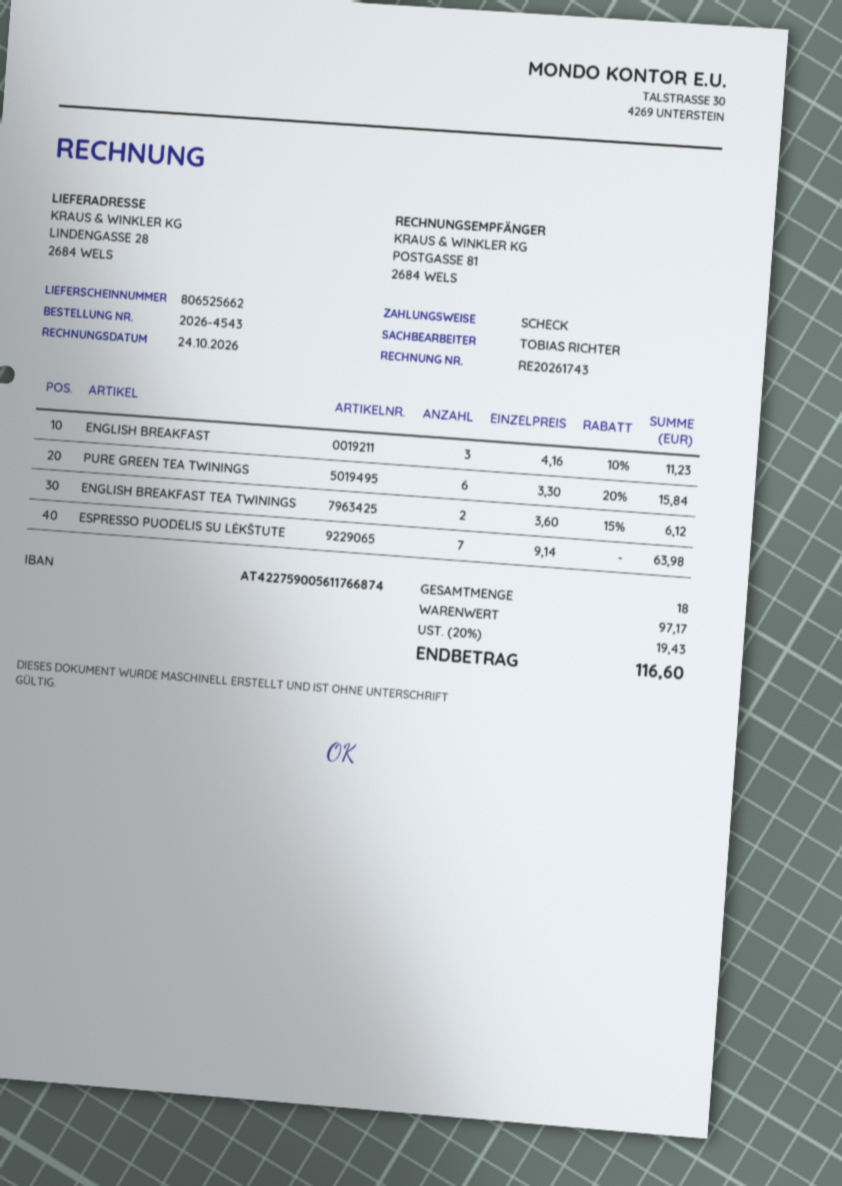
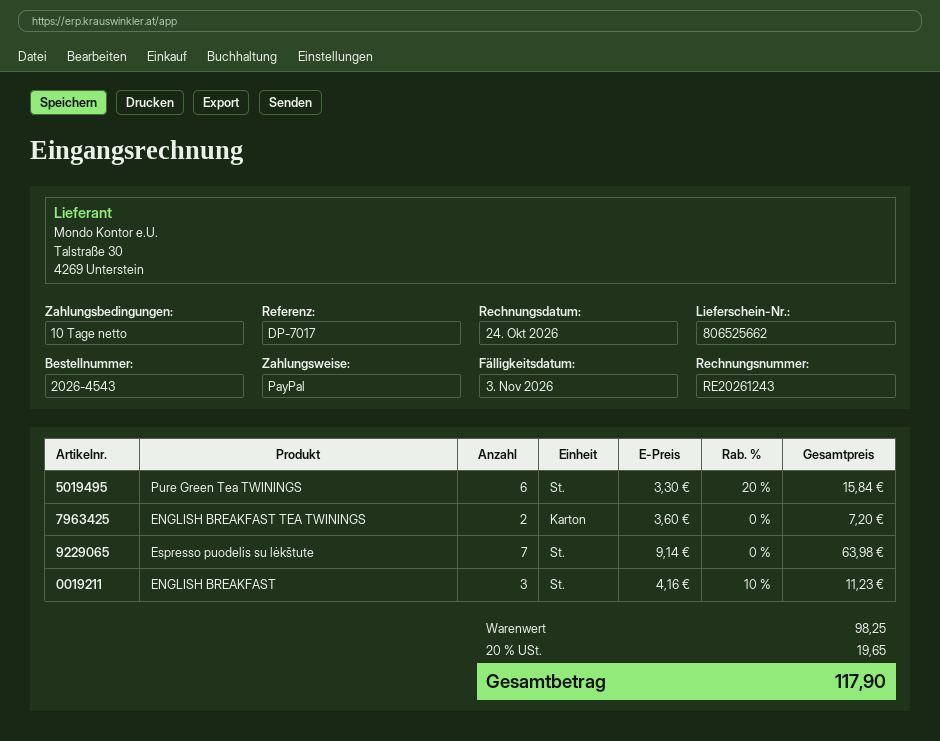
invoice number: RE20261743 -> RE20261243
payment method: cheque -> PayPal
ENGLISH BREAKFAST TEA TWININGS: 2 x 3.60 - 15% = 6.12 -> 2 x 3.60 = 7.20
subtotal: 97.17 -> 98.25
tax: 20% = 19.43 -> 20% = 19.65
total: 116.60 -> 117.90

